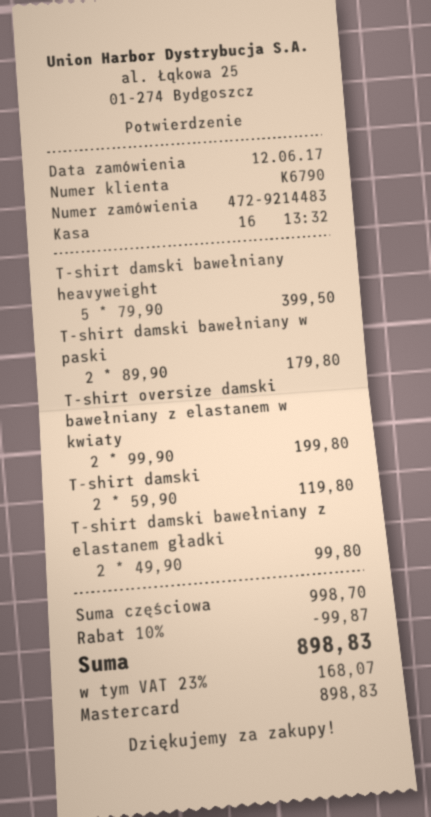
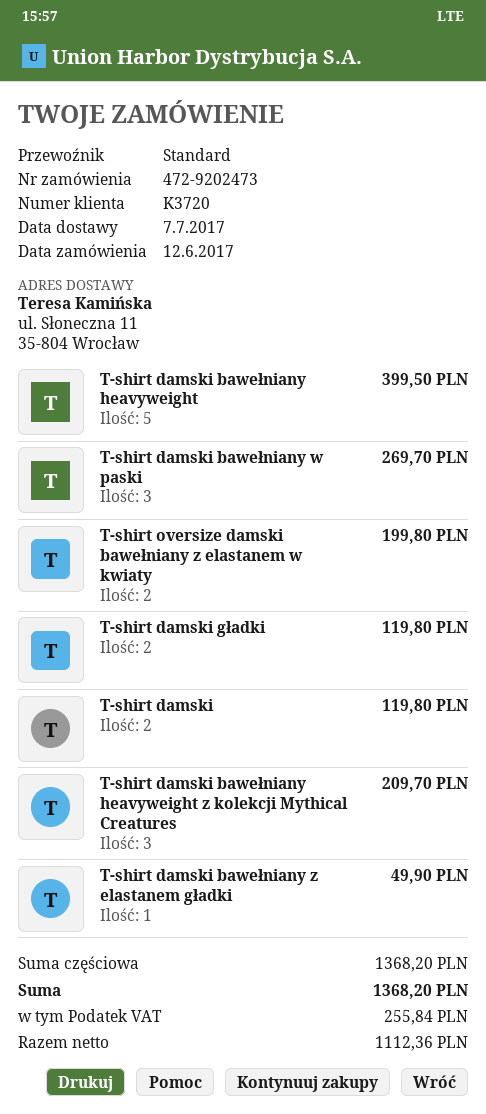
order number: 472-9214483 -> 472-9202473
customer number: K6790 -> K3720
T-shirt damski bawełniany w paski: 2 for 179.80 -> 3 for 269.70
T-shirt damski bawełniany z elastanem gładki: 2 for 99.80 -> 1 for 49.90
T-shirt damski gładki: none -> 2 for 119.80
T-shirt damski bawełniany heavyweight z kolekcji Mythical Creatures: none -> 3 for 209.70
subtotal: 998.70 -> 1368.20
discount: 10% = 99.87 -> none
tax: 168.07 -> 255.84
total: 898.83 -> 1368.20

